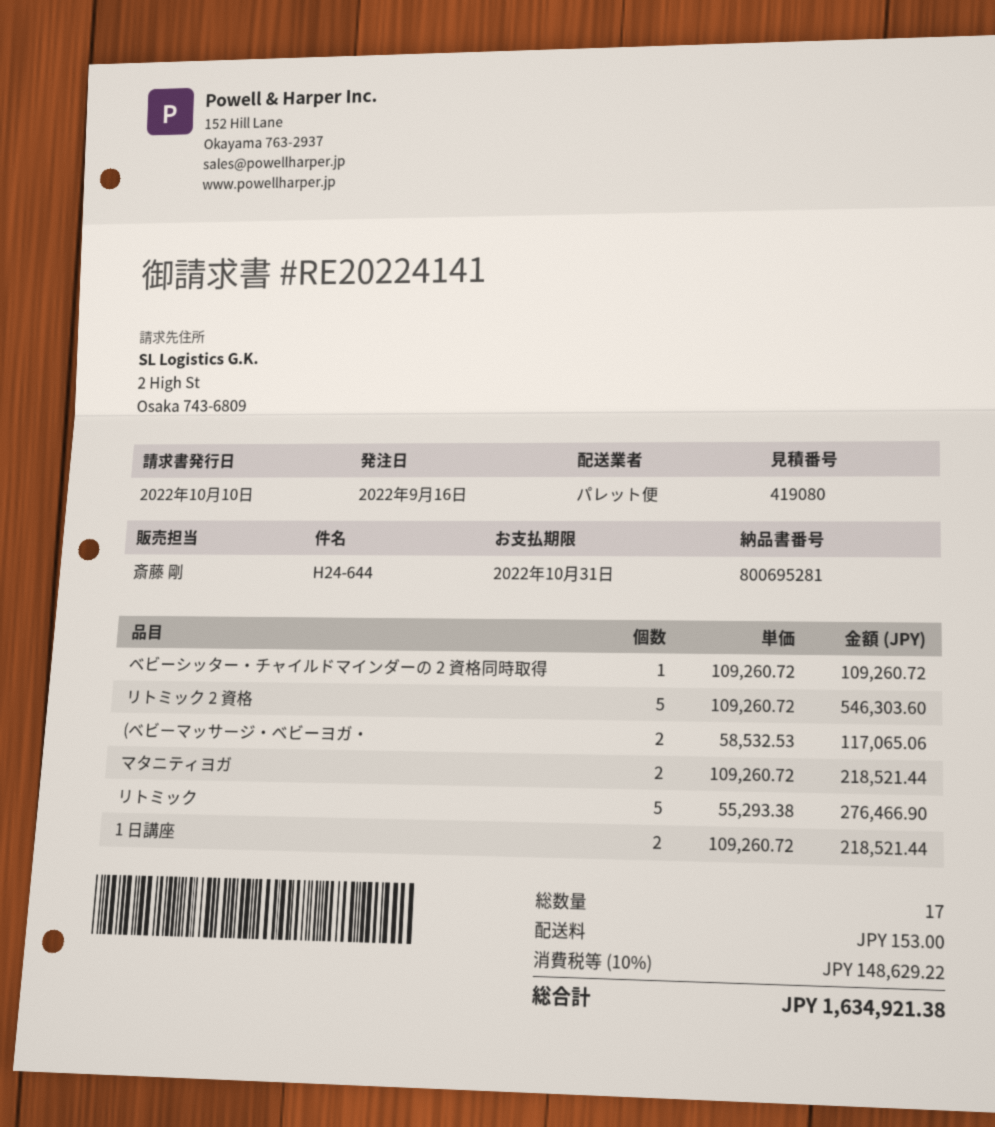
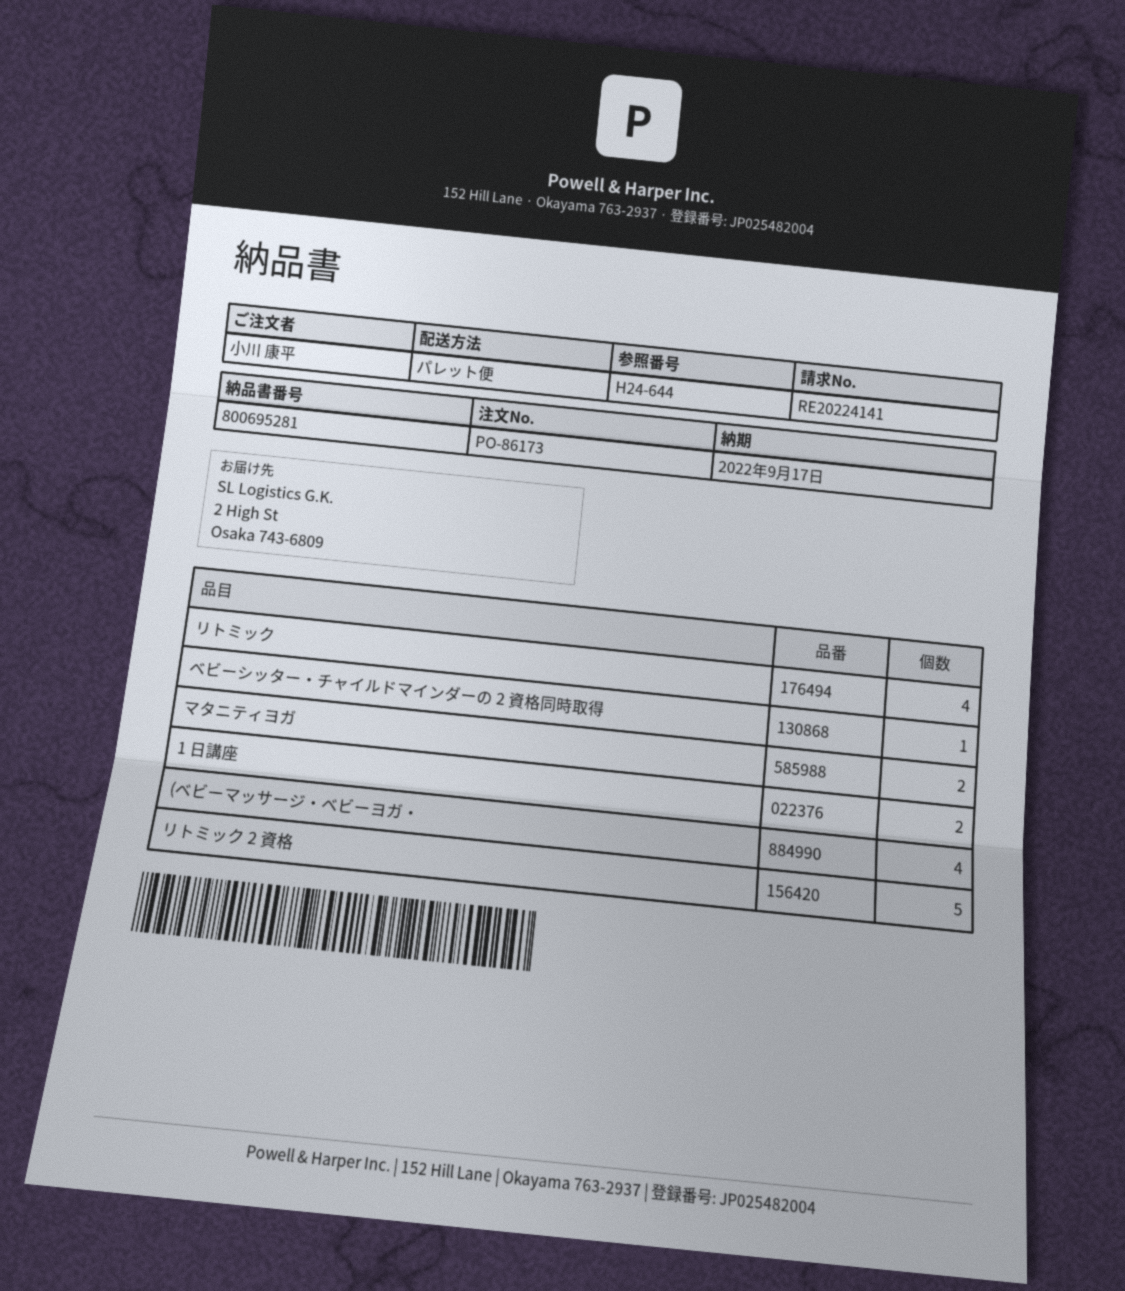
(ベビーマッサージ・ベビーヨガ・: 2 -> 4
リトミック: 5 -> 4

